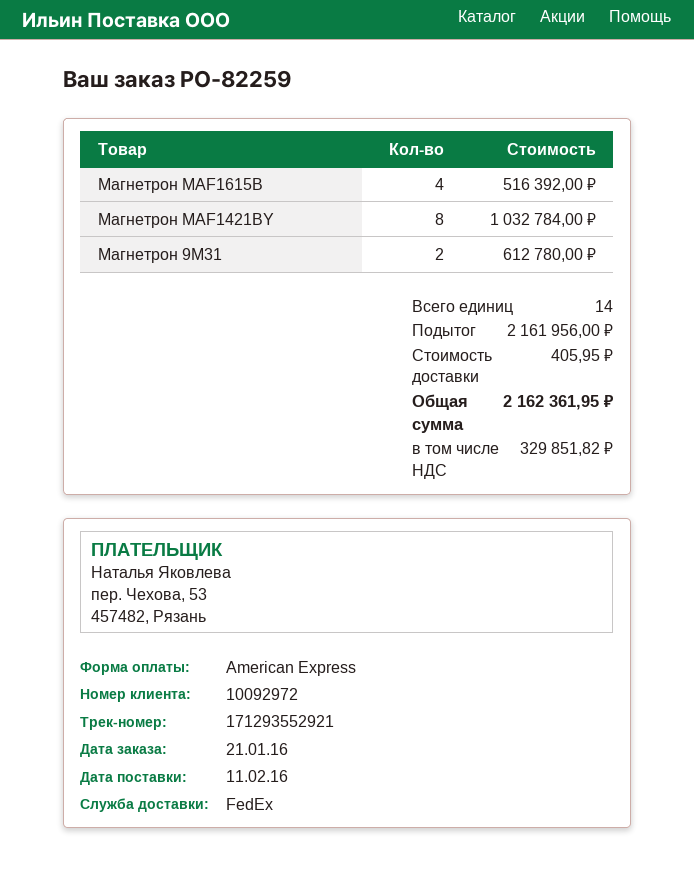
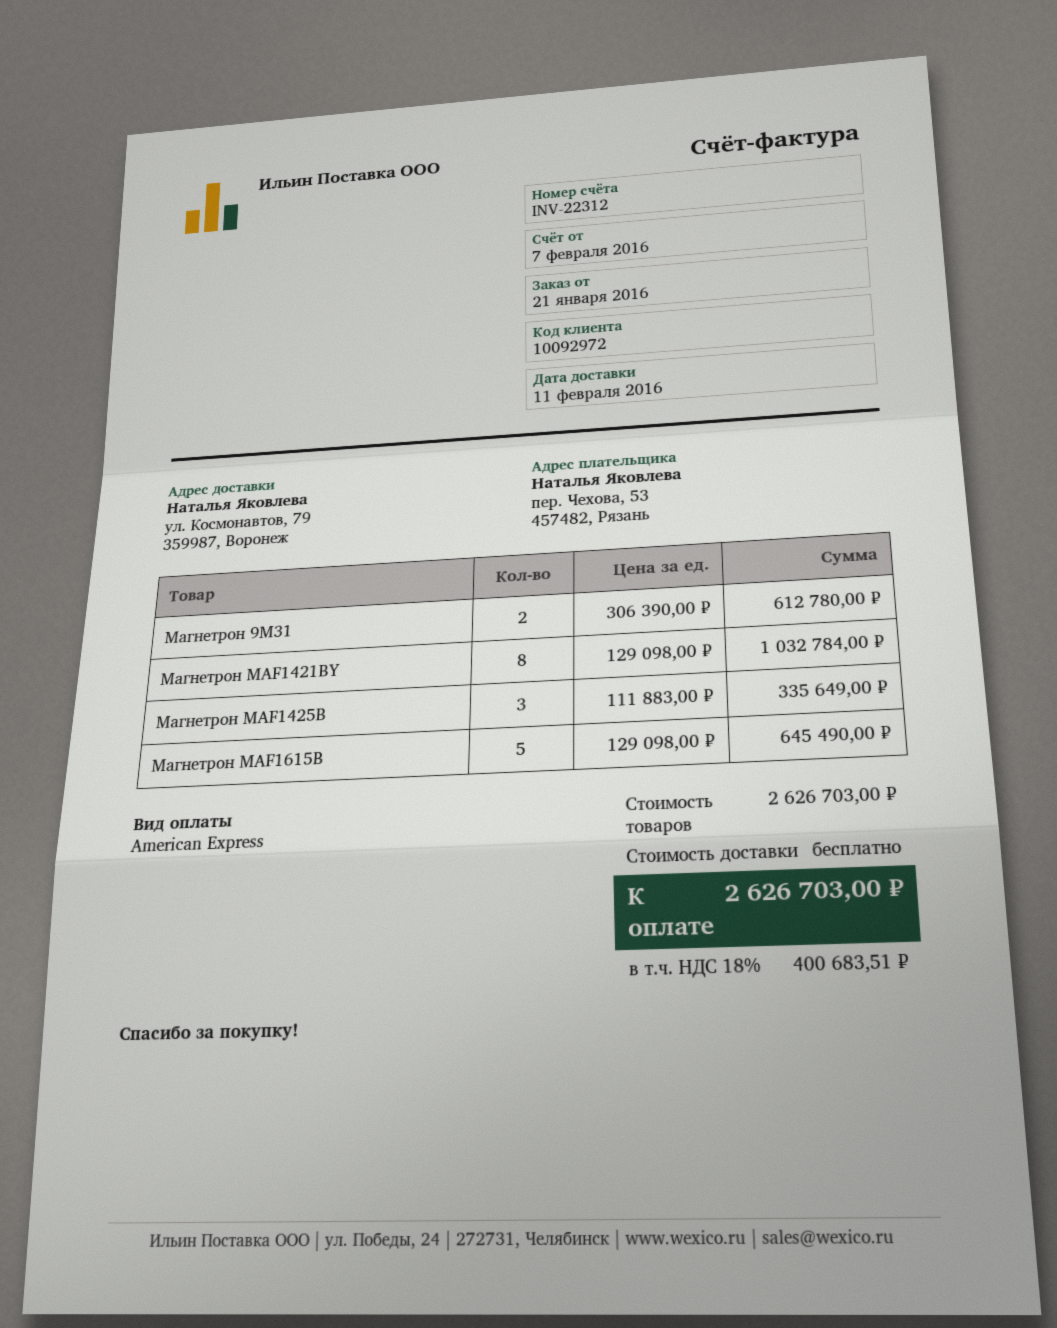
Магнетрон MAF1615B: 4 for 516392.00 -> 5 for 645490.00
Магнетрон MAF1425B: none -> 3 for 335649.00
subtotal: 2161956.00 -> 2626703.00
shipping: 405.95 -> 0.00
tax: 329851.82 -> 400683.51
total: 2162361.95 -> 2626703.00

